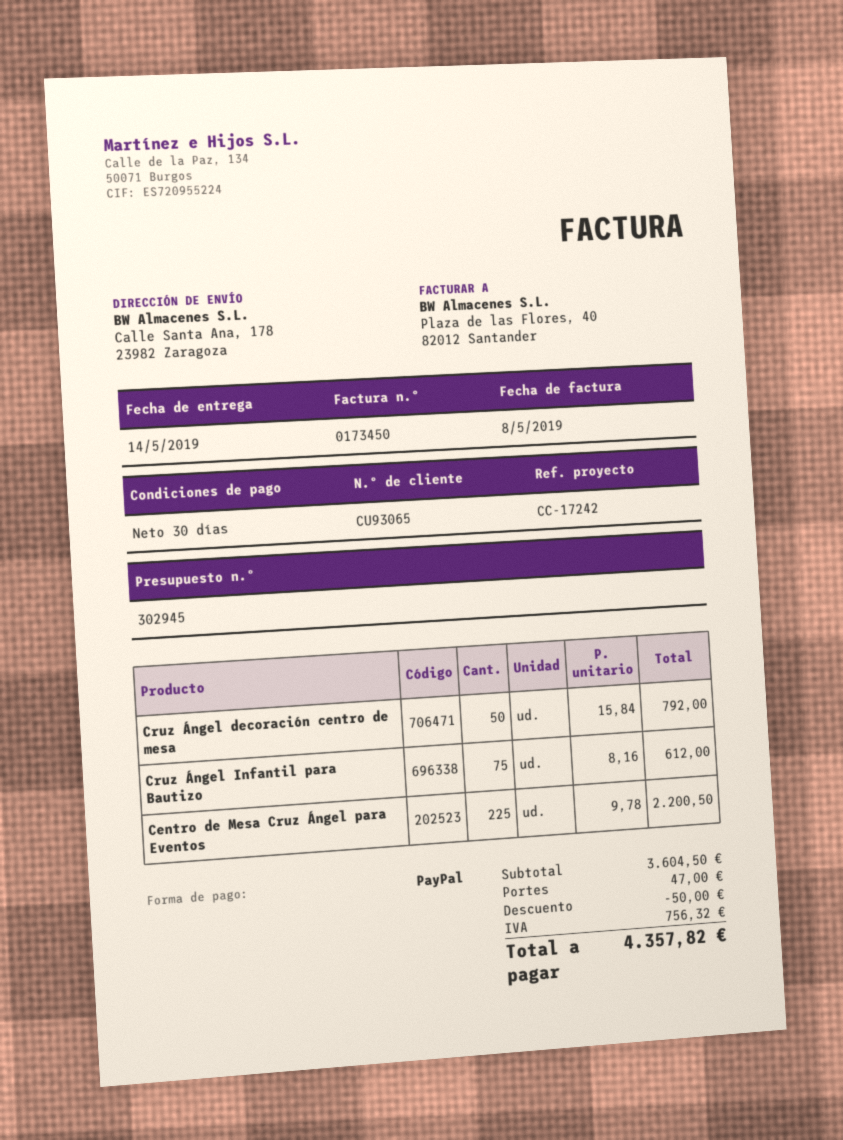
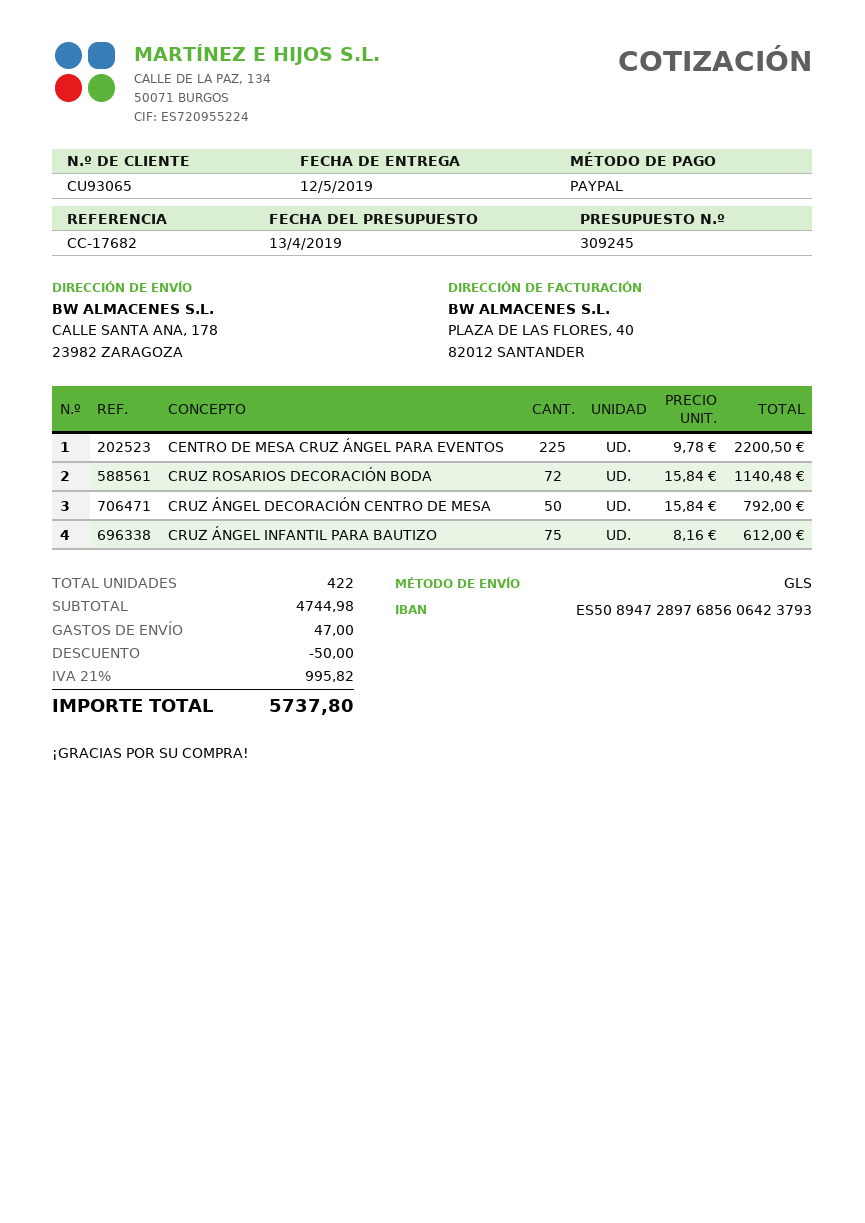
quote number: 302945 -> 309245
delivery date: 2019-05-14 -> 2019-05-12
reference: CC-17242 -> CC-17682
CRUZ ROSARIOS DECORACIÓN BODA: none -> 72 x 15.84 = 1140.48
subtotal: 3604.50 -> 4744.98
tax: 756.32 -> 995.82
total: 4357.82 -> 5737.80

